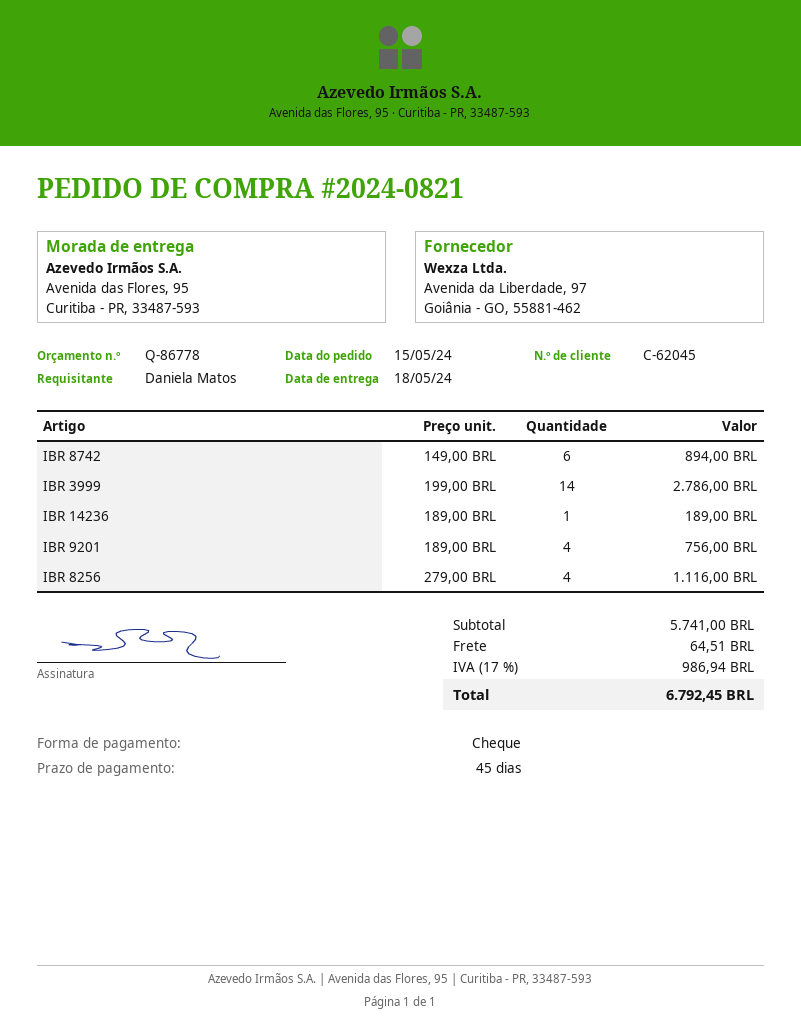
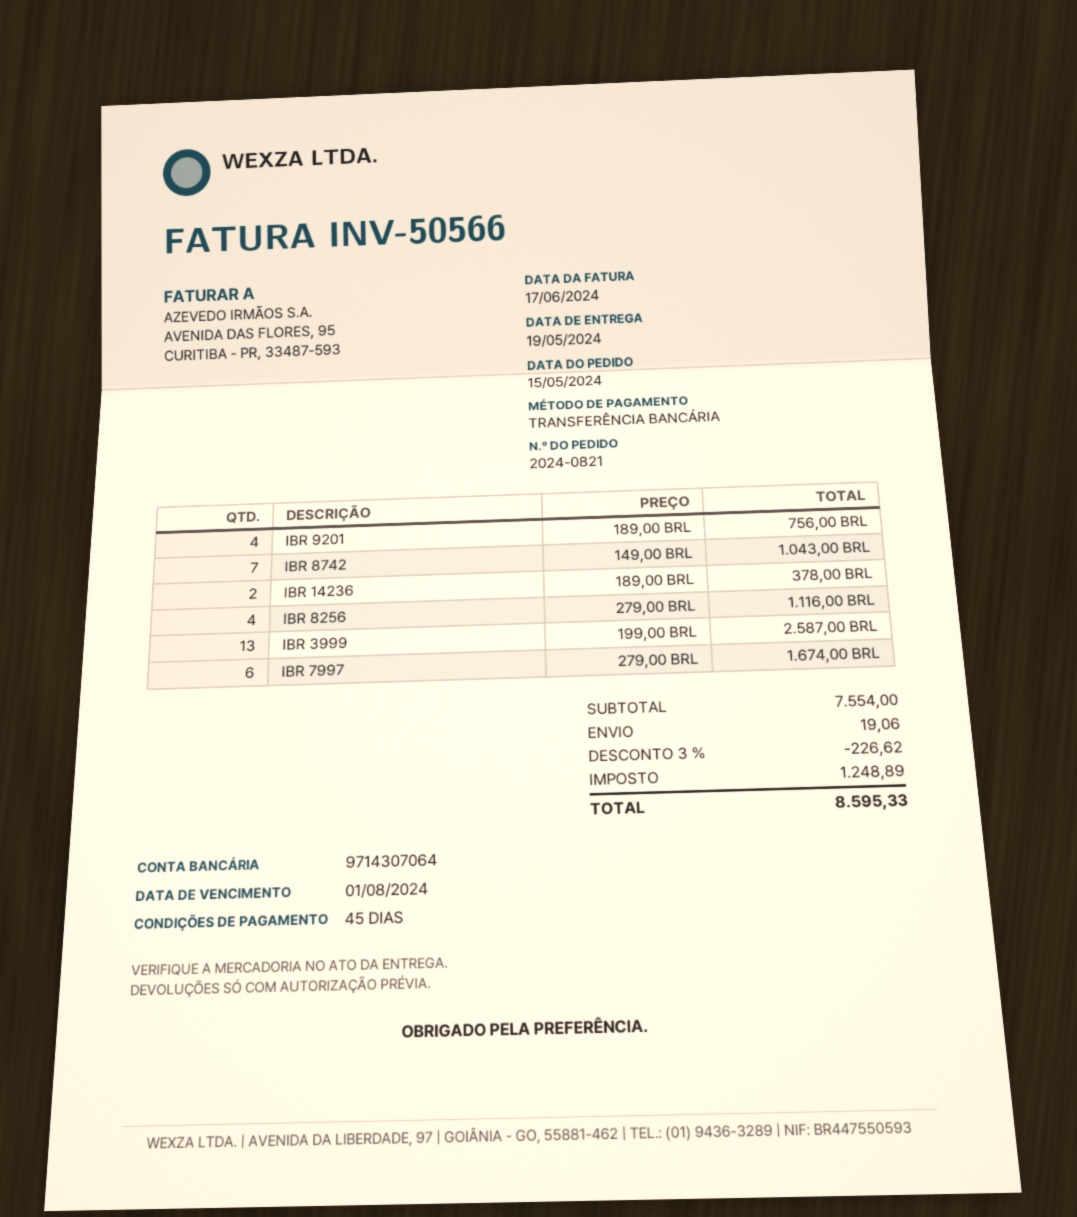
delivery date: 2024-05-18 -> 2024-05-19
payment method: cheque -> bank transfer
IBR 8742: 6 x 149.00 = 894.00 -> 7 x 149.00 = 1043.00
IBR 3999: 14 x 199.00 = 2786.00 -> 13 x 199.00 = 2587.00
IBR 14236: 1 x 189.00 = 189.00 -> 2 x 189.00 = 378.00
IBR 7997: none -> 6 x 279.00 = 1674.00
subtotal: 5741.00 -> 7554.00
discount: none -> 3% = 226.62
shipping: 64.51 -> 19.06
tax: 986.94 -> 1248.89
total: 6792.45 -> 8595.33

